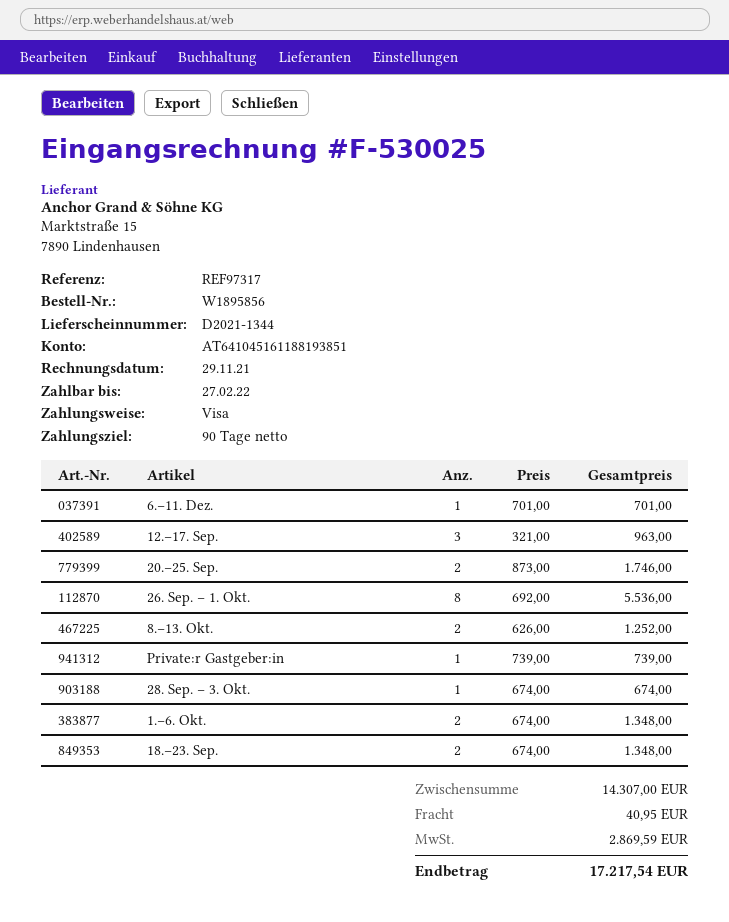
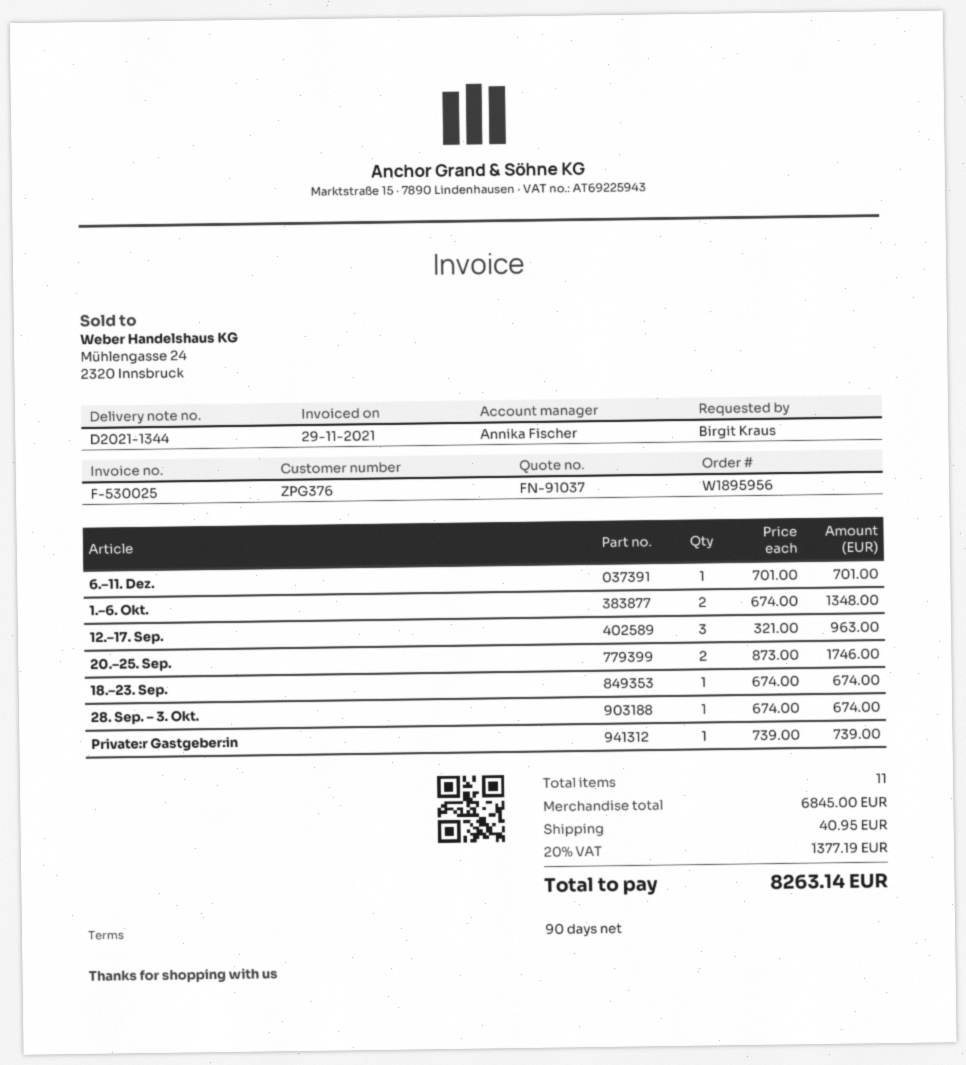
order number: W1895856 -> W1895956
26. Sep. – 1. Okt.: 8 x 692.00 = 5536.00 -> none
8.–13. Okt.: 2 x 626.00 = 1252.00 -> none
18.–23. Sep.: 2 x 674.00 = 1348.00 -> 1 x 674.00 = 674.00
subtotal: 14307.00 -> 6845.00
tax: 2869.59 -> 1377.19
total: 17217.54 -> 8263.14

